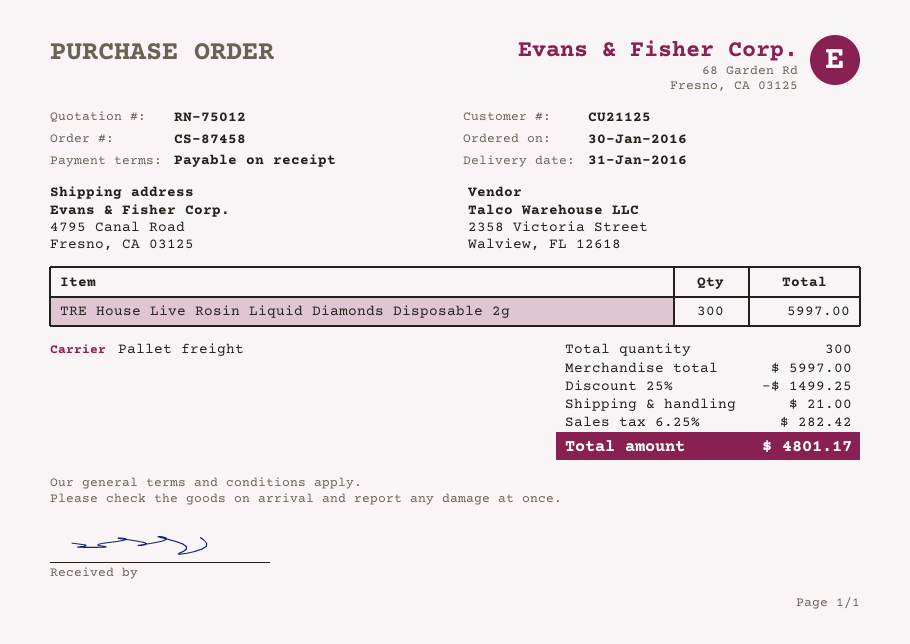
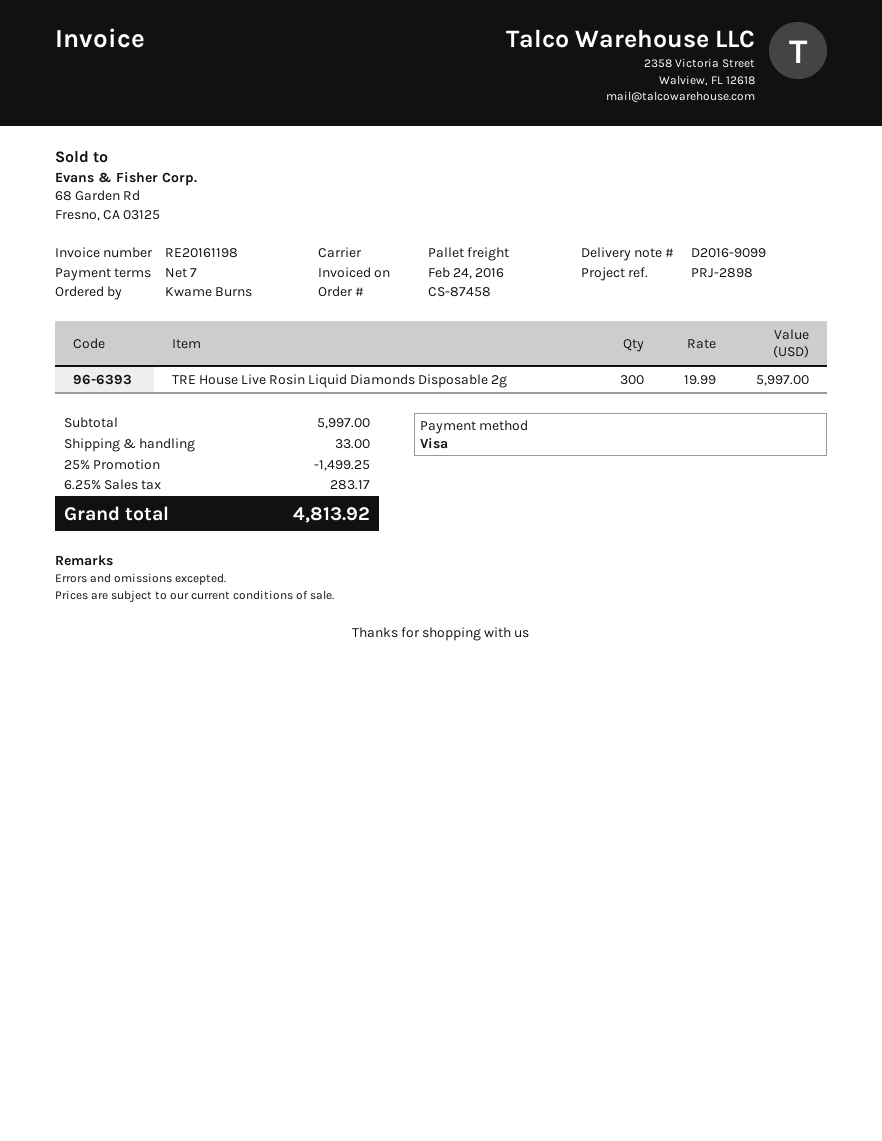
payment terms: on receipt -> 7 days
shipping: 21.00 -> 33.00
tax: 6.25% = 282.42 -> 6.25% = 283.17
total: 4801.17 -> 4813.92

